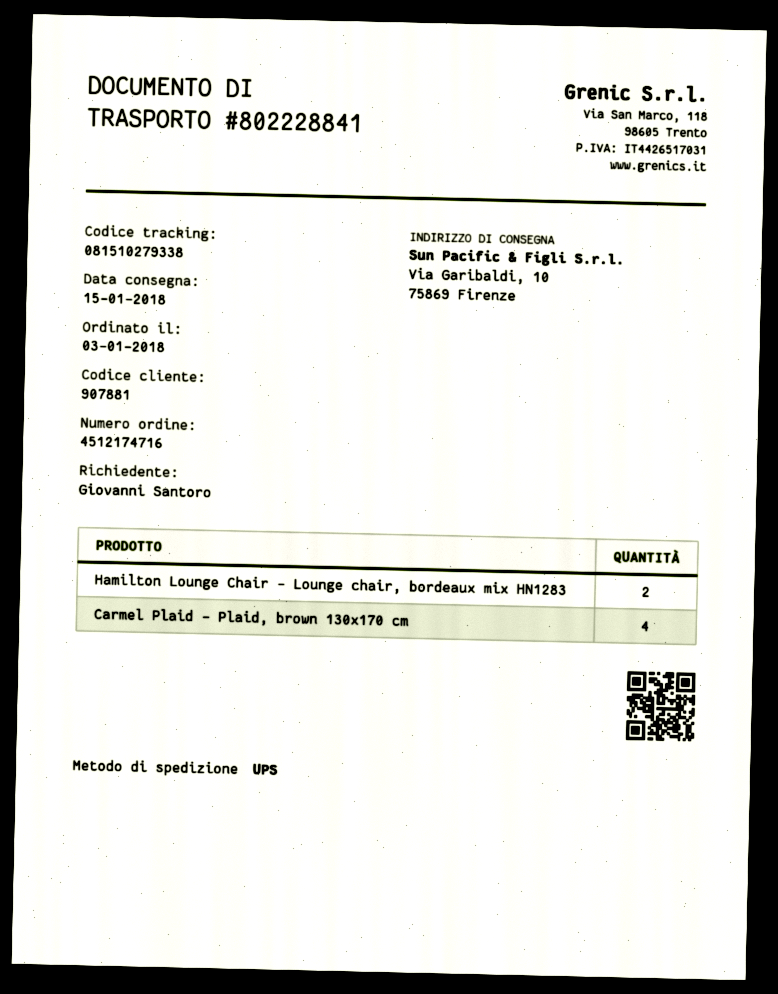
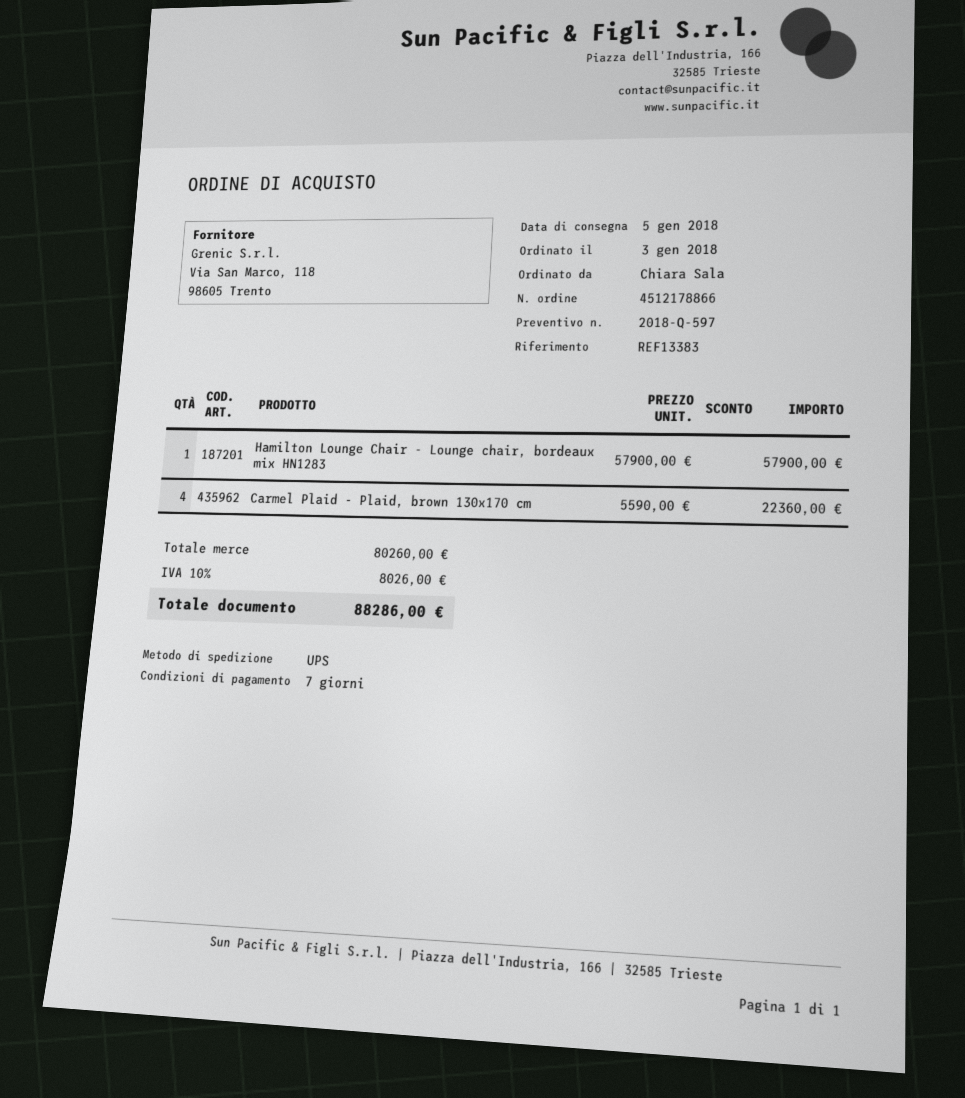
order number: 4512174716 -> 4512178866
delivery date: 2018-01-15 -> 2018-01-05
ordered by: Giovanni Santoro -> Chiara Sala
Hamilton Lounge Chair - Lounge chair, bordeaux mix HN1283: 2 -> 1

